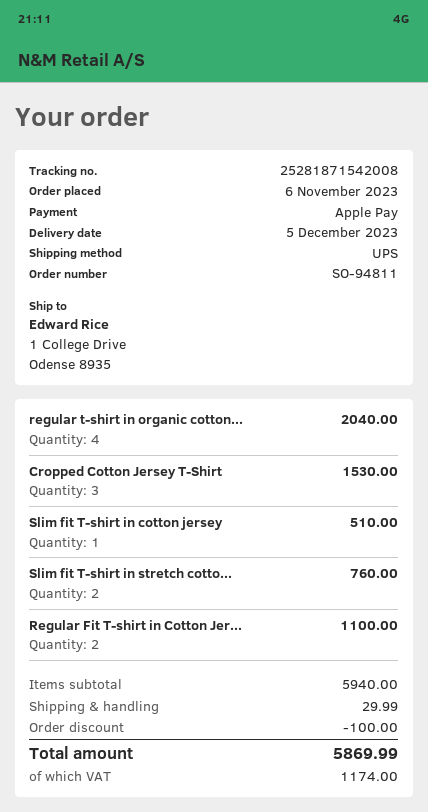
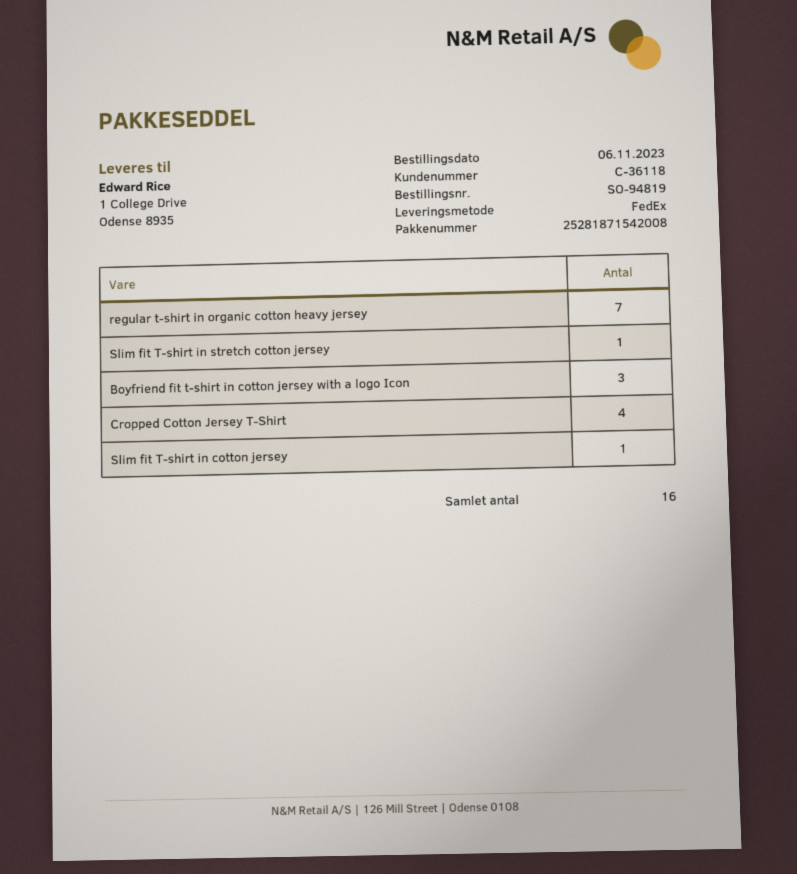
order number: SO-94811 -> SO-94819
shipping method: UPS -> FedEx
regular t-shirt in organic cotton...: 4 -> 7
Cropped Cotton Jersey T-Shirt: 3 -> 4
Slim fit T-shirt in stretch cotto...: 2 -> 1
Regular Fit T-shirt in Cotton Jer...: 2 -> none
Boyfriend fit t-shirt in cotton jersey with a logo Icon: none -> 3

